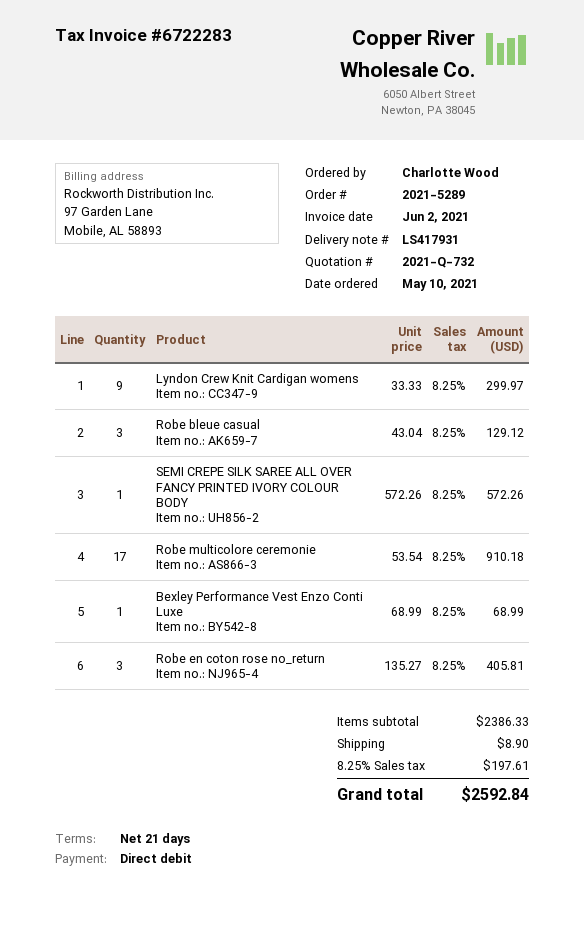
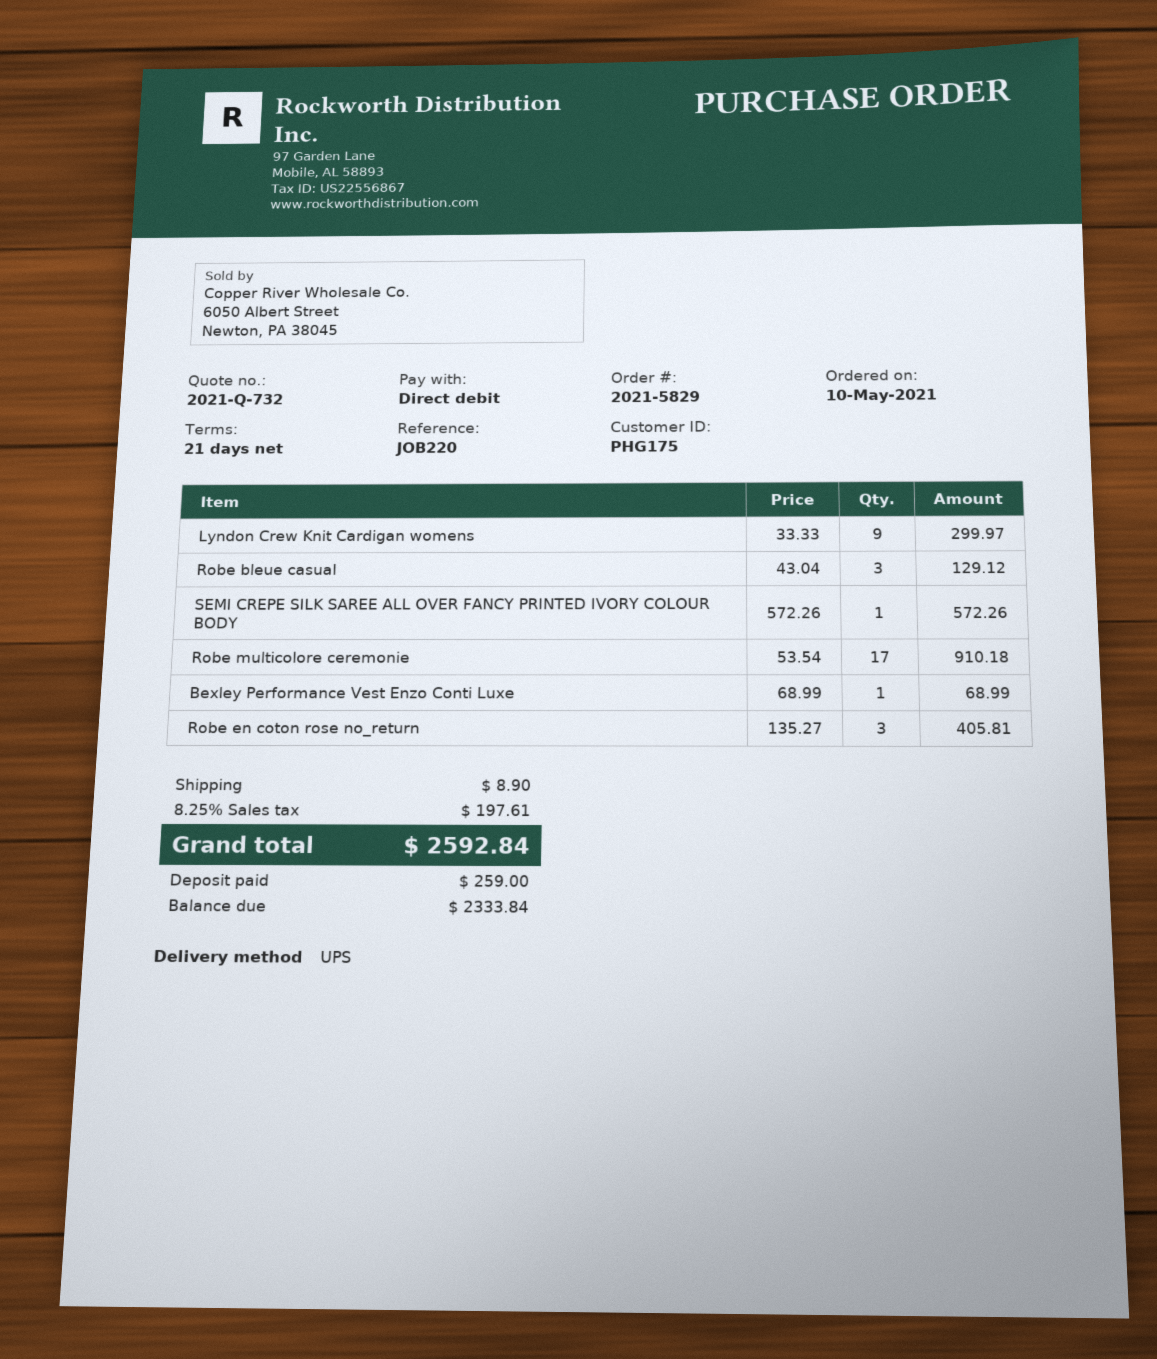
order number: 2021-5289 -> 2021-5829

